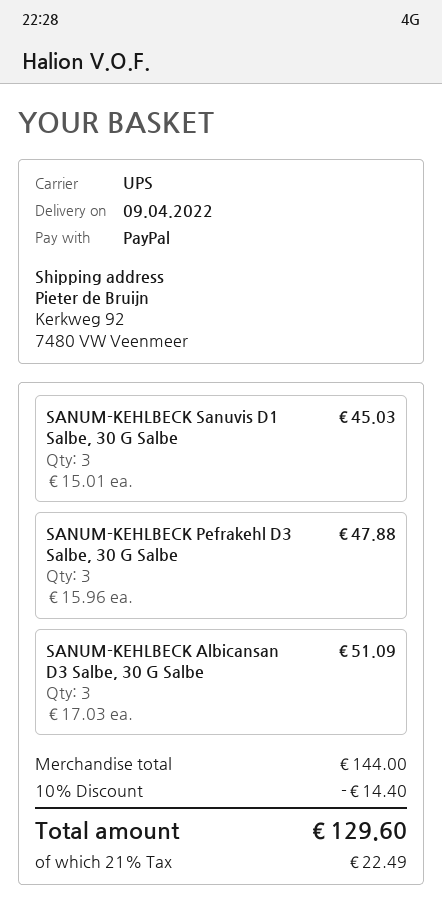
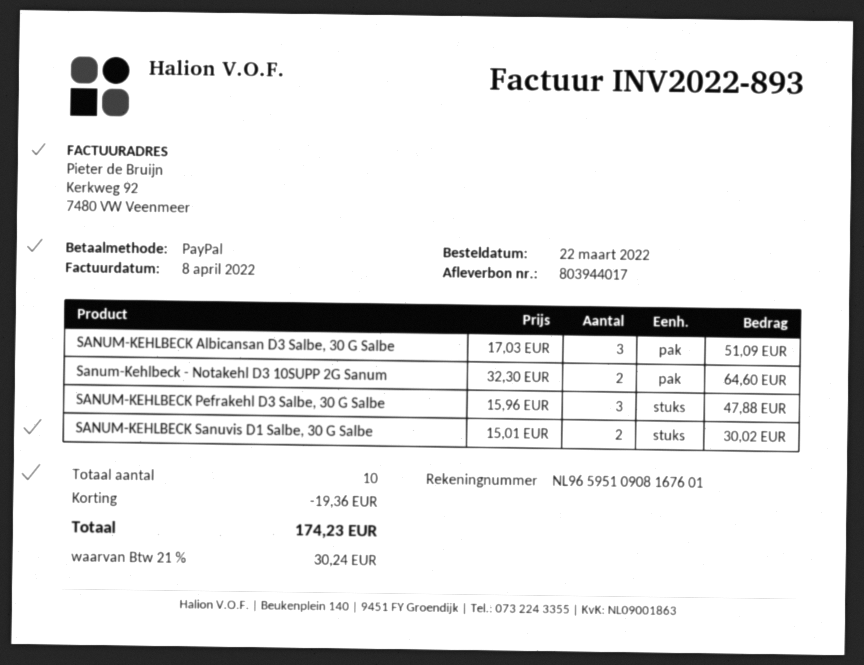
SANUM-KEHLBECK Sanuvis D1 Salbe, 30 G Salbe: 3 x 15.01 = 45.03 -> 2 x 15.01 = 30.02
Sanum-Kehlbeck - Notakehl D3 10SUPP 2G Sanum: none -> 2 x 32.30 = 64.60
discount: 14.40 -> 19.36
tax: 21% = 22.49 -> 21% = 30.24
total: 129.60 -> 174.23

